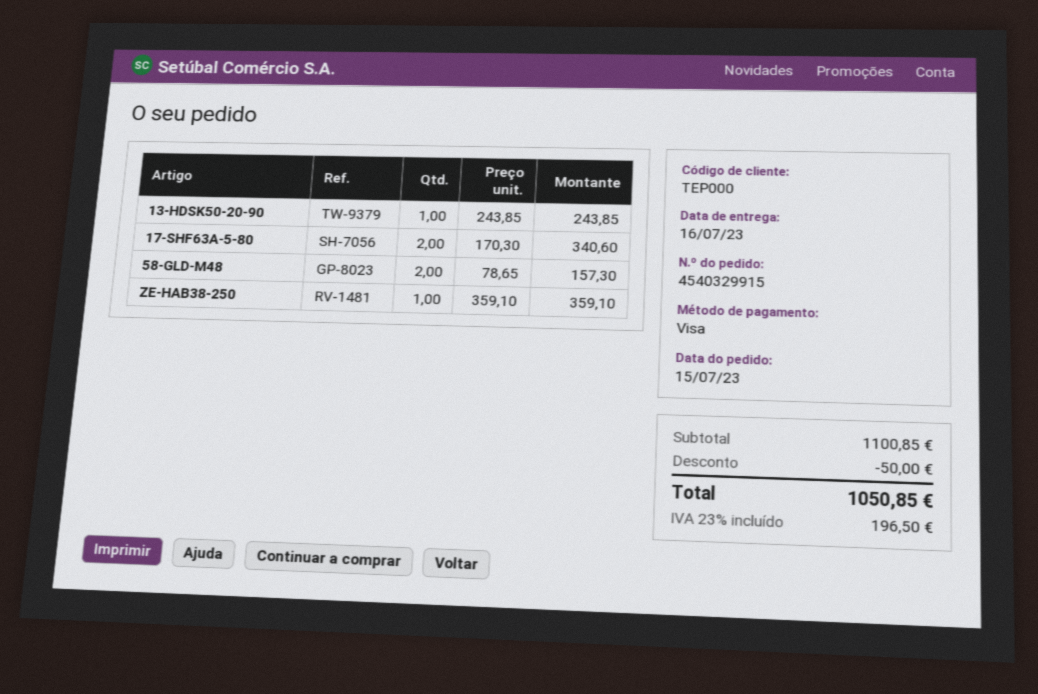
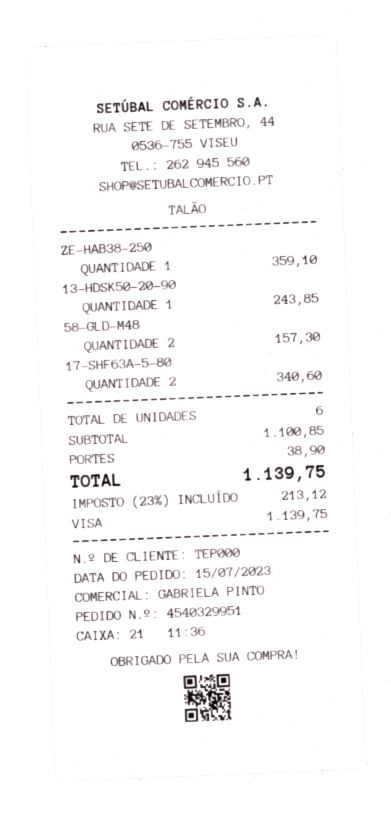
order number: 4540329915 -> 4540329951
discount: 50.00 -> none
shipping: none -> 38.90
tax: 23% = 196.50 -> 23% = 213.12
total: 1050.85 -> 1139.75

